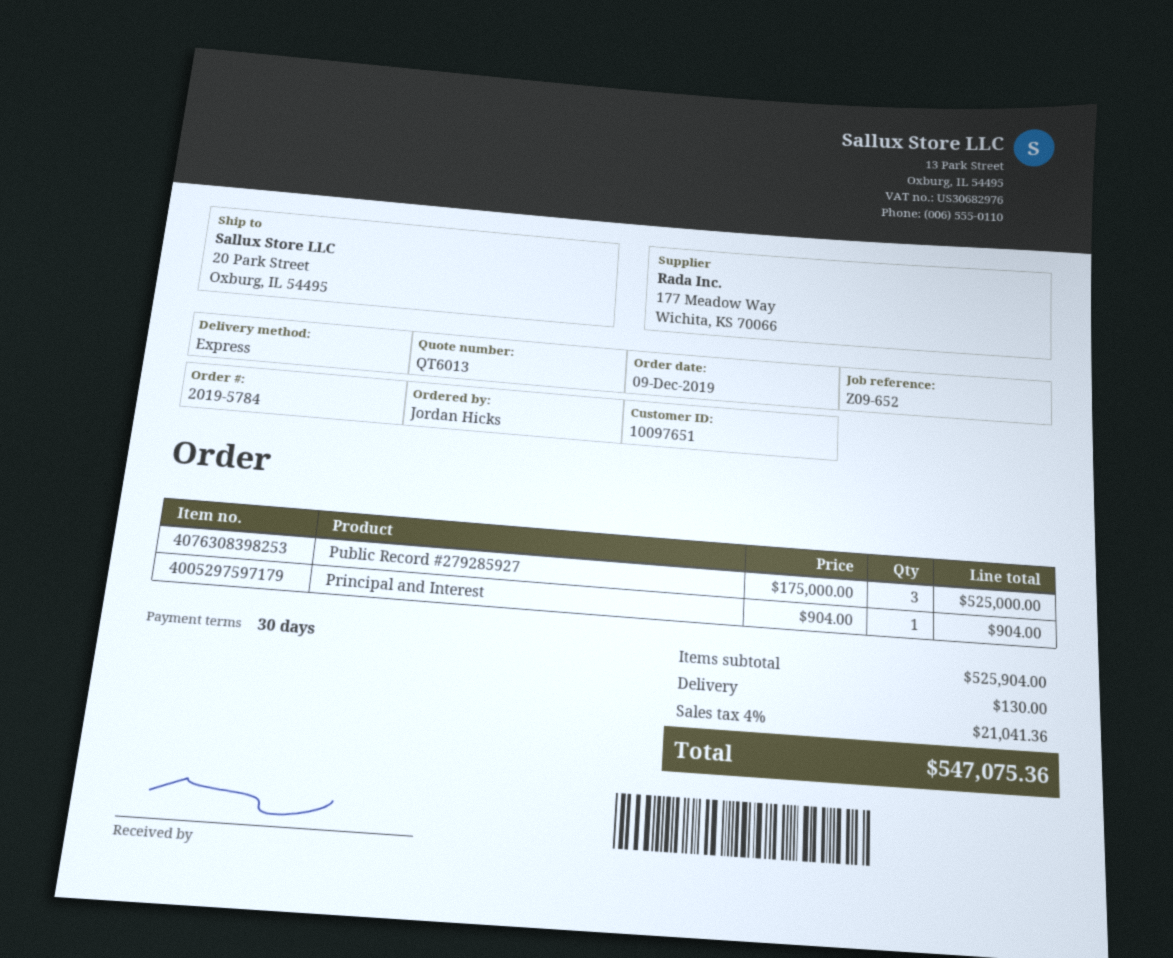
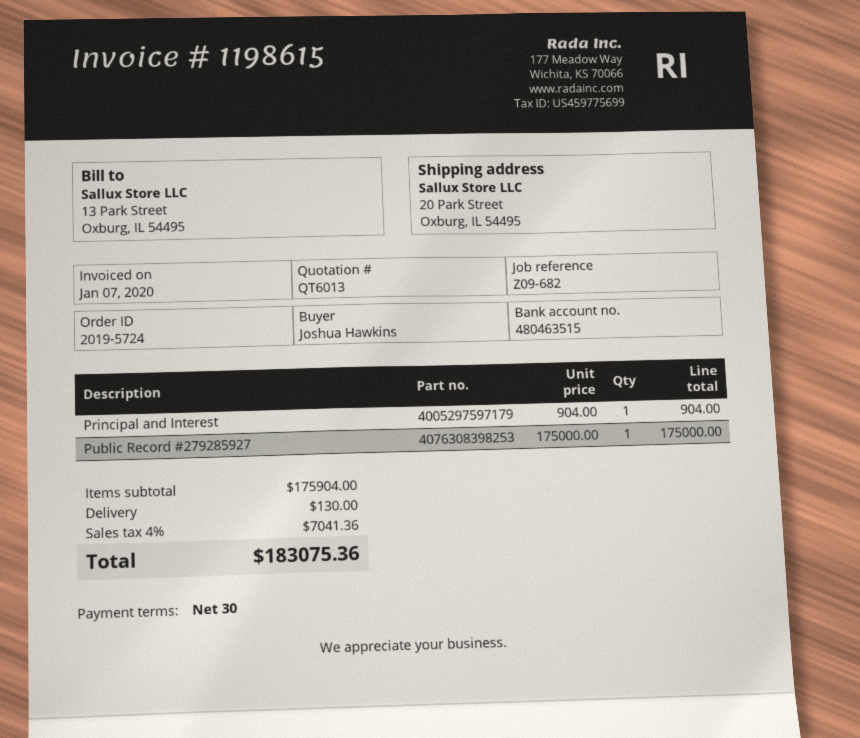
order number: 2019-5784 -> 2019-5724
reference: Z09-652 -> Z09-682
ordered by: Jordan Hicks -> Joshua Hawkins
Public Record #279285927: 3 x 175000.00 = 525000.00 -> 1 x 175000.00 = 175000.00
subtotal: 525904.00 -> 175904.00
tax: 4% = 21041.36 -> 4% = 7041.36
total: 547075.36 -> 183075.36

